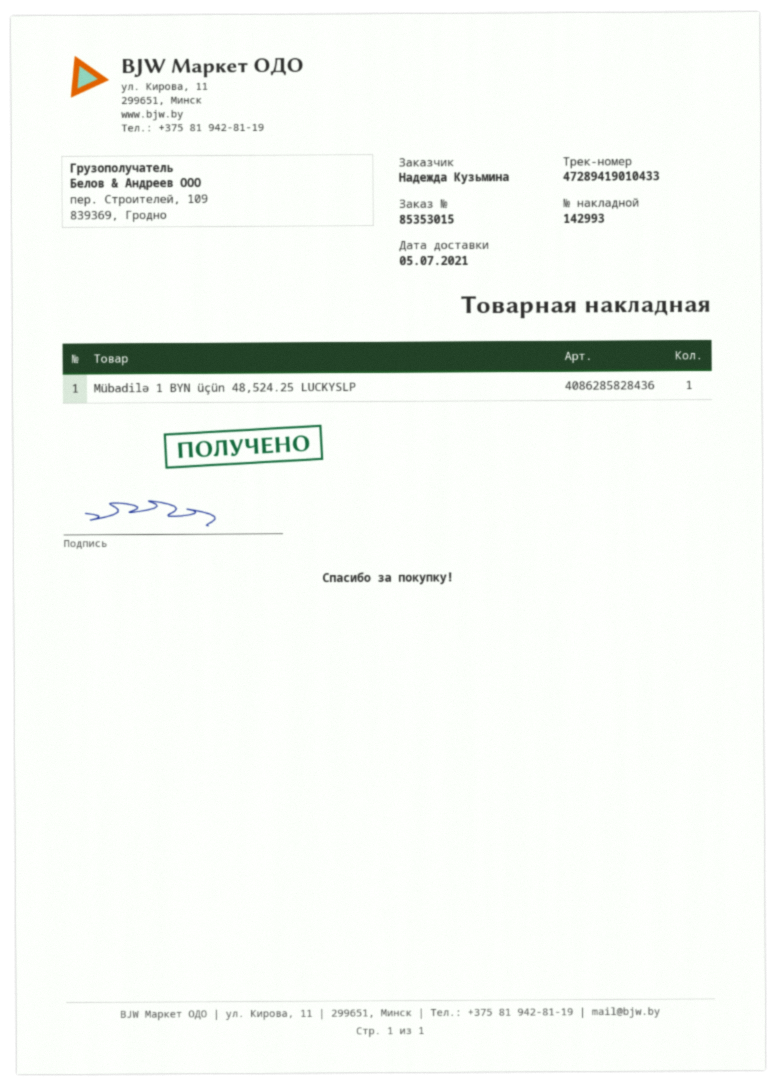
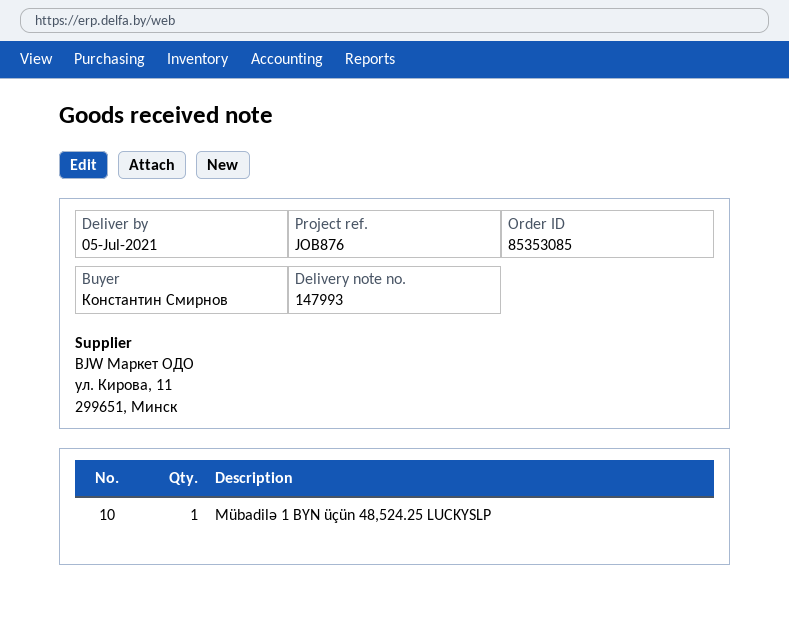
order number: 85353015 -> 85353085
delivery note number: 142993 -> 147993
ordered by: Надежда Кузьмина -> Константин Смирнов

